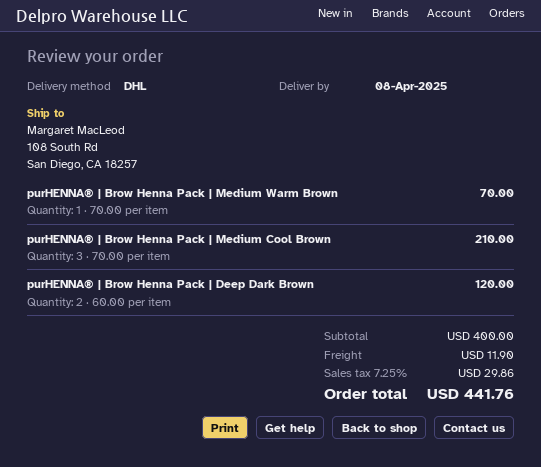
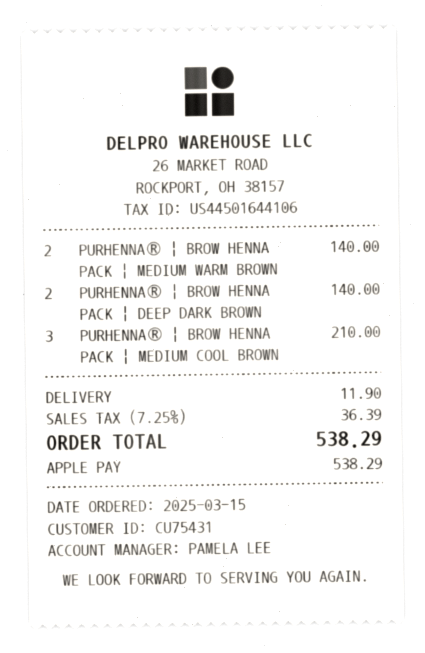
purHENNA® | Brow Henna Pack | Medium Warm Brown: 1 for 70.00 -> 2 for 140.00
purHENNA® | Brow Henna Pack | Deep Dark Brown: 2 for 120.00 -> 2 for 140.00
tax: 7.25% = 29.86 -> 7.25% = 36.39
total: 441.76 -> 538.29

